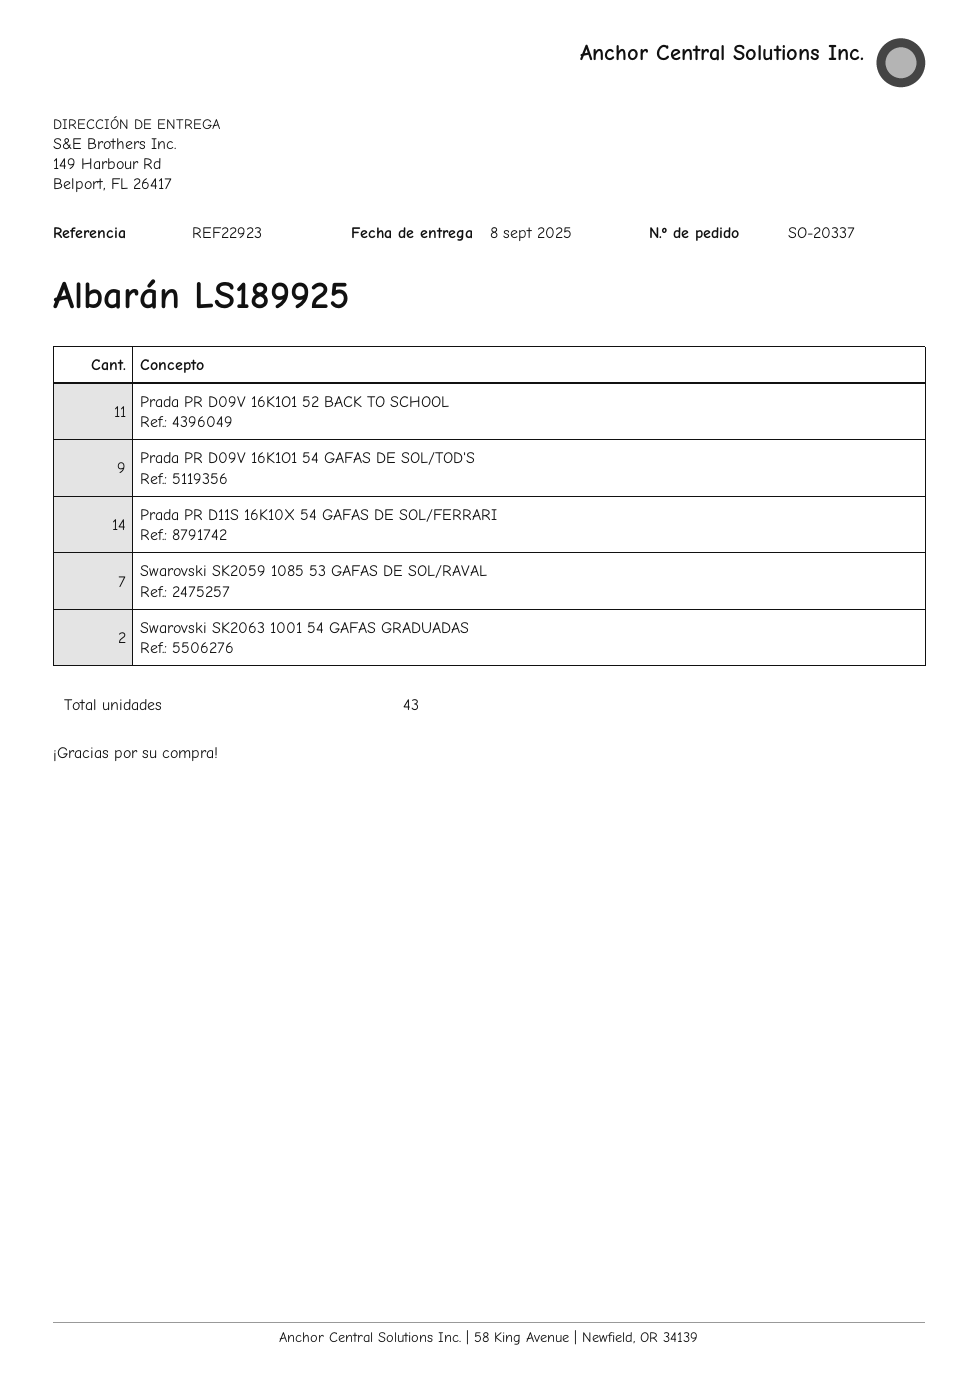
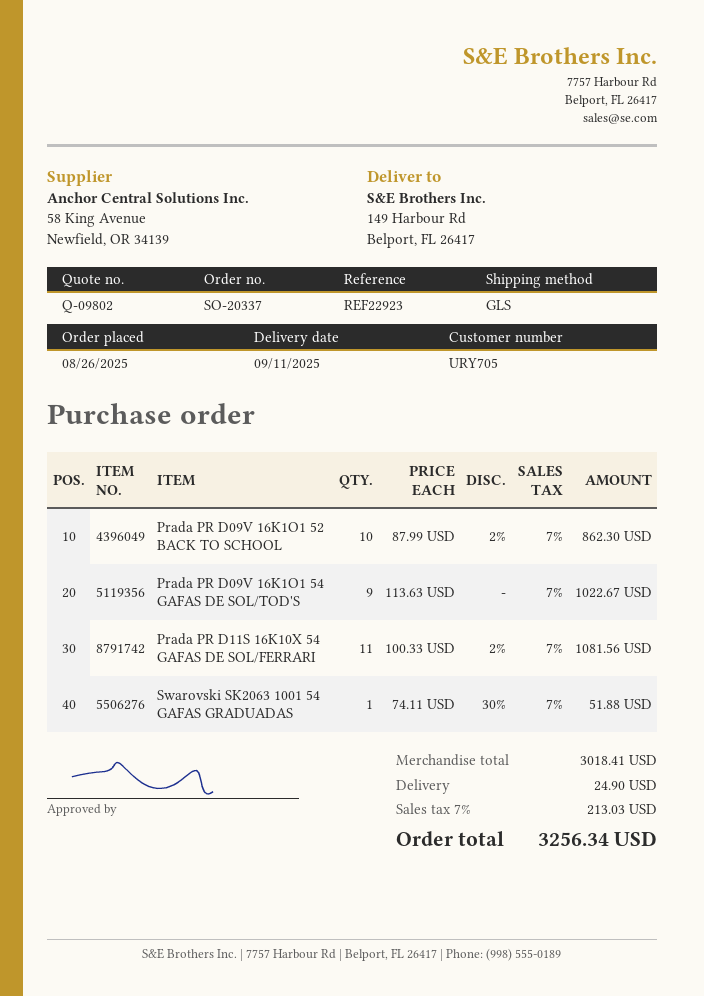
delivery date: 2025-09-08 -> 2025-09-11
Prada PR D09V 16K1O1 52 BACK TO SCHOOL: 11 -> 10
Prada PR D11S 16K10X 54 GAFAS DE SOL/FERRARI: 14 -> 11
Swarovski SK2059 1085 53 GAFAS DE SOL/RAVAL: 7 -> none
Swarovski SK2063 1001 54 GAFAS GRADUADAS: 2 -> 1

